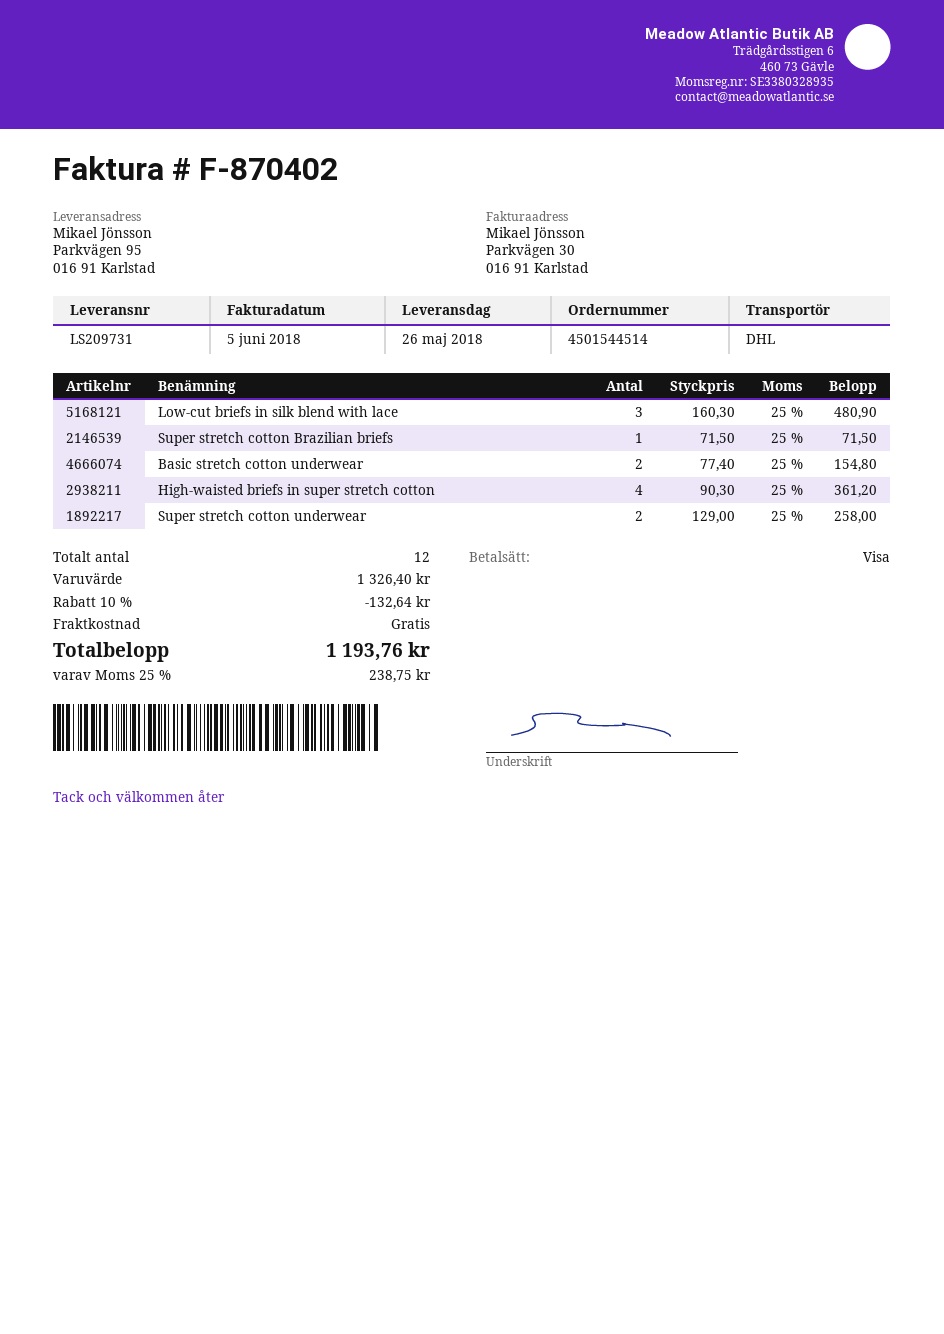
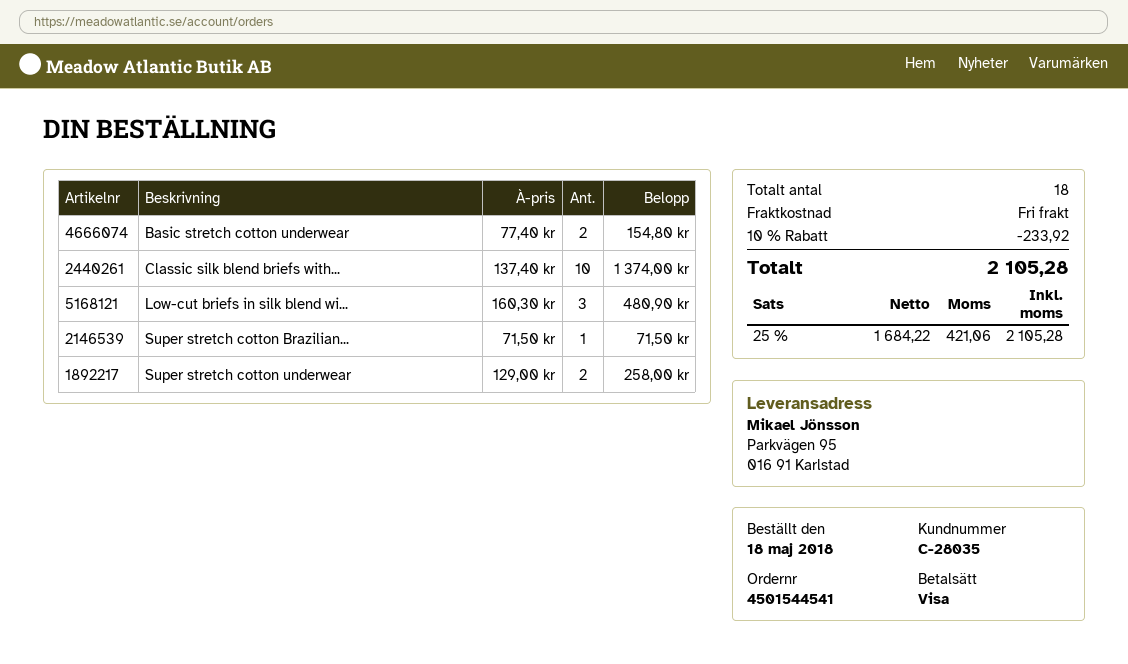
order number: 4501544514 -> 4501544541
High-waisted briefs in super stretch cotton: 4 x 90.30 = 361.20 -> none
Classic silk blend briefs with...: none -> 10 x 137.40 = 1374.00
total quantity: 12 -> 18
discount: 10% = 132.64 -> 10% = 233.92
tax: 25% = 238.75 -> 25% = 421.06
total: 1193.76 -> 2105.28

